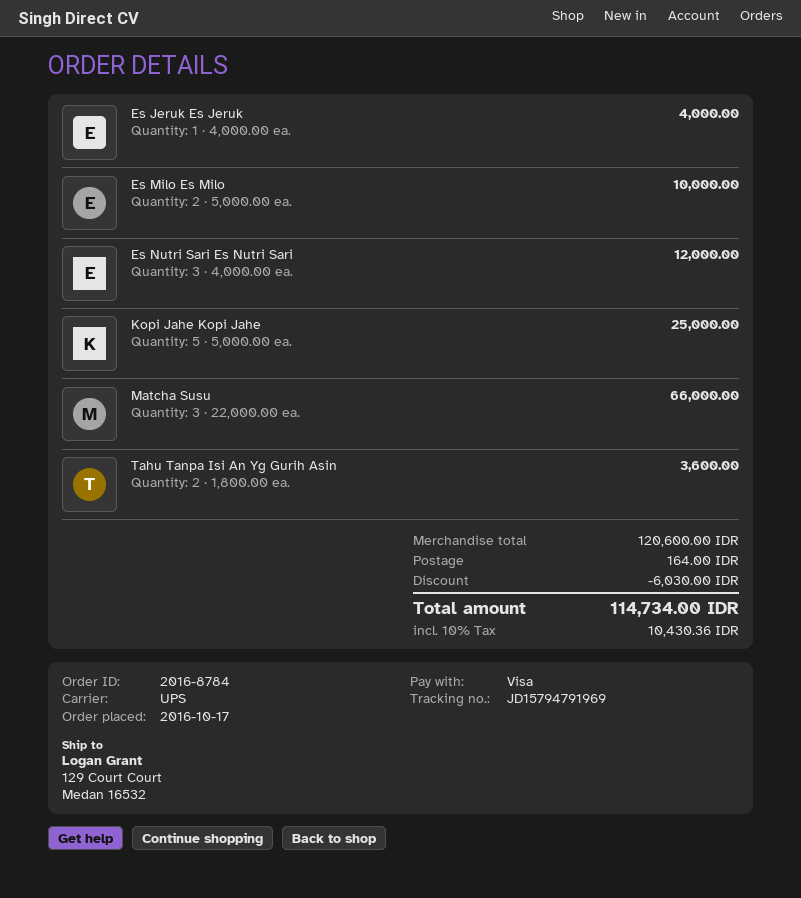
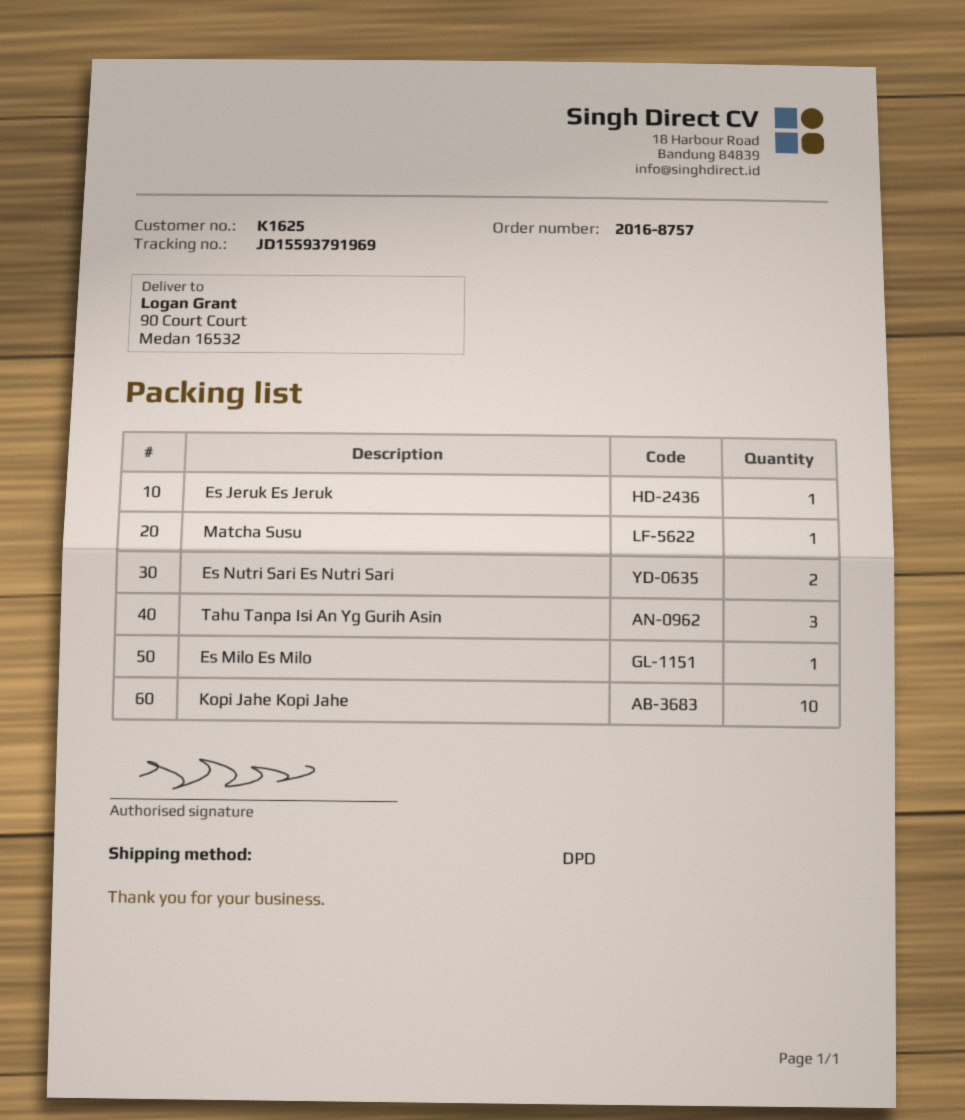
order number: 2016-8784 -> 2016-8757
shipping method: UPS -> DPD
tracking number: JD15794791969 -> JD15593791969
ship to: 129 Court Court, Medan 16532 -> 90 Court Court, Medan 16532
Es Milo Es Milo: 2 -> 1
Es Nutri Sari Es Nutri Sari: 3 -> 2
Kopi Jahe Kopi Jahe: 5 -> 10
Matcha Susu: 3 -> 1
Tahu Tanpa Isi An Yg Gurih Asin: 2 -> 3

